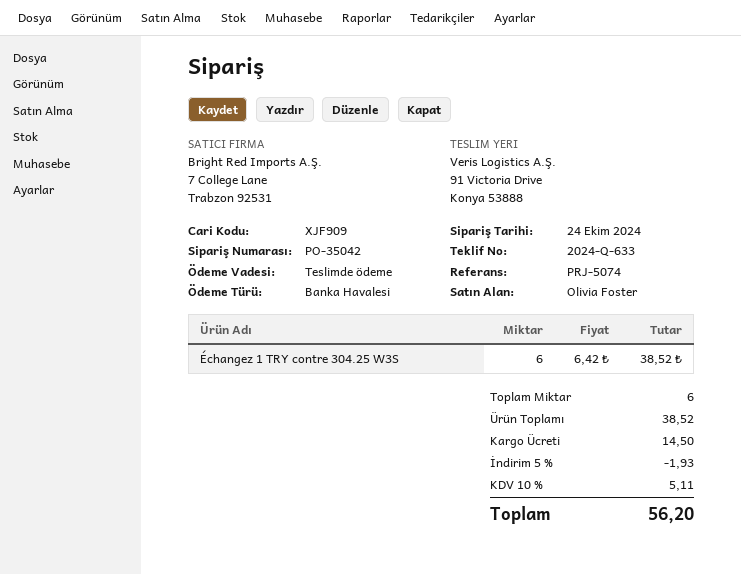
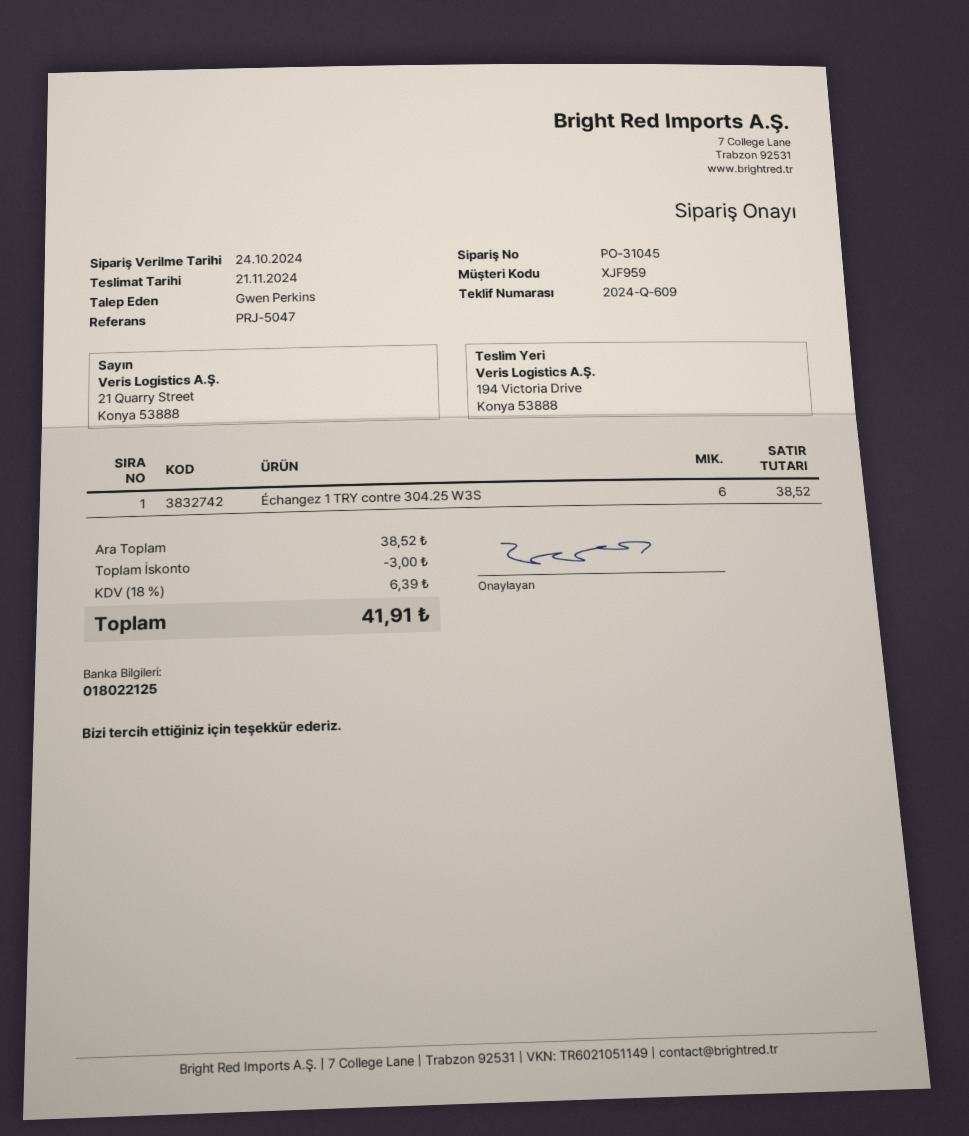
quote number: 2024-Q-633 -> 2024-Q-609
order number: PO-35042 -> PO-31045
customer number: XJF909 -> XJF959
reference: PRJ-5074 -> PRJ-5047
ordered by: Olivia Foster -> Gwen Perkins
ship to: 91 Victoria Drive, Konya 53888 -> 194 Victoria Drive, Konya 53888
discount: 1.93 -> 3.00
shipping: 14.50 -> none
tax: 10% = 5.11 -> 18% = 6.39
total: 56.20 -> 41.91

